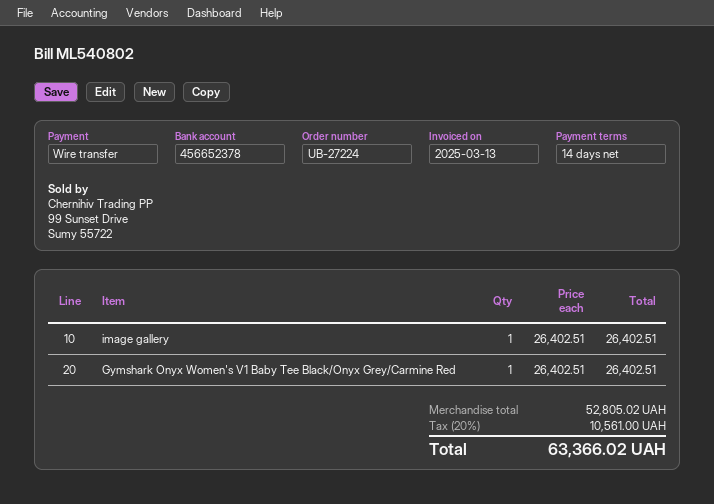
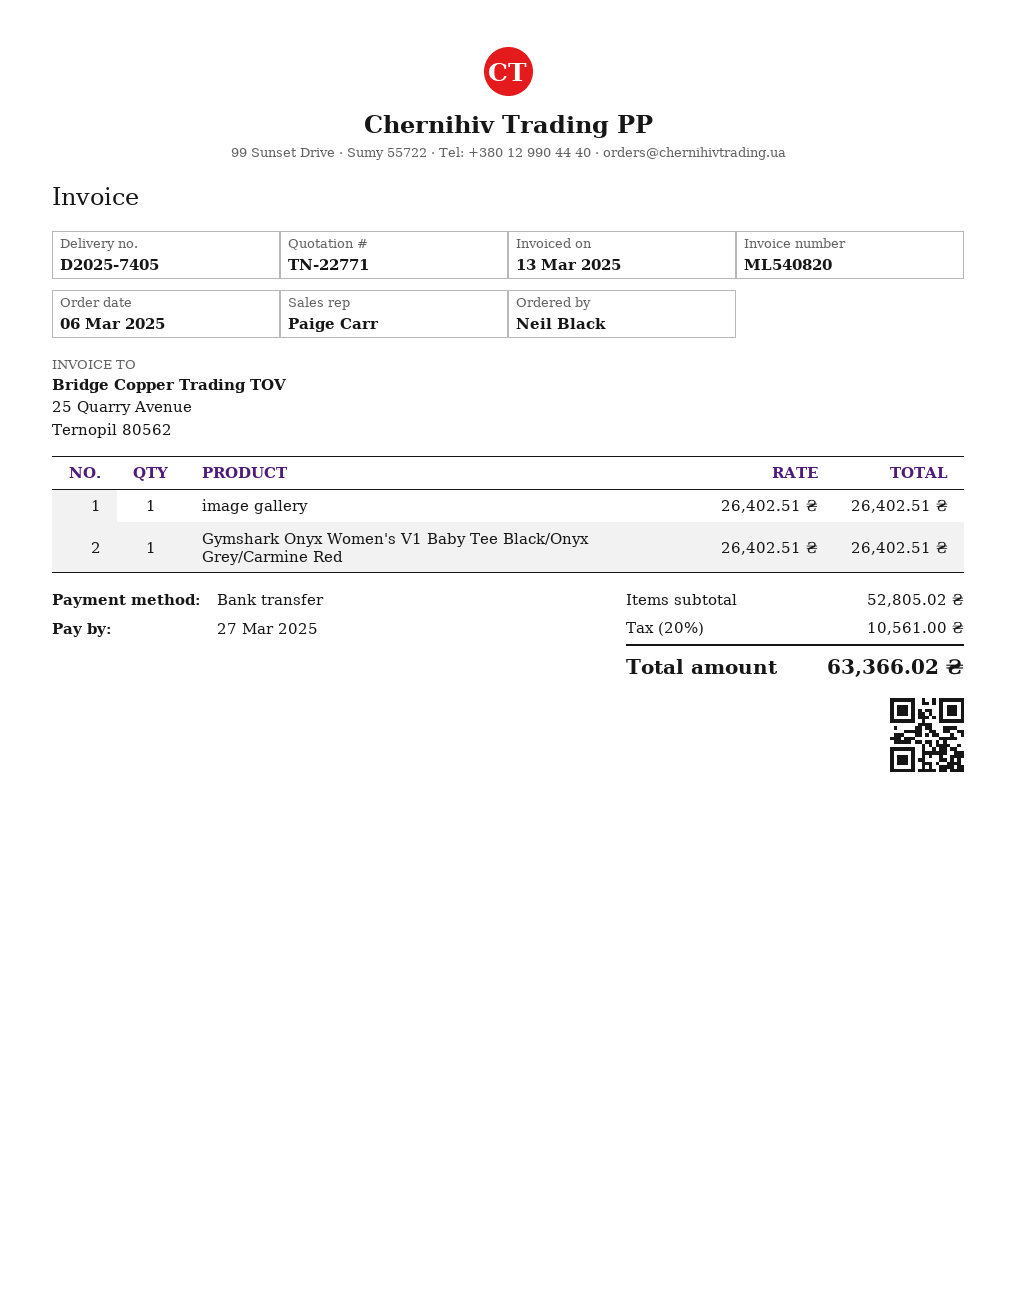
invoice number: ML540802 -> ML540820

